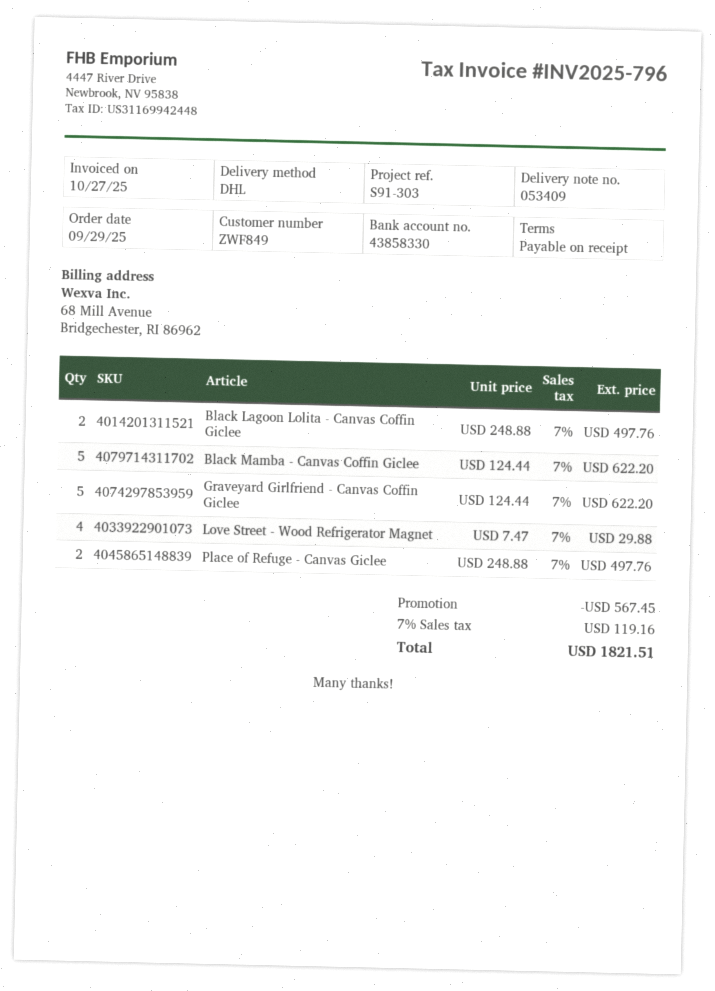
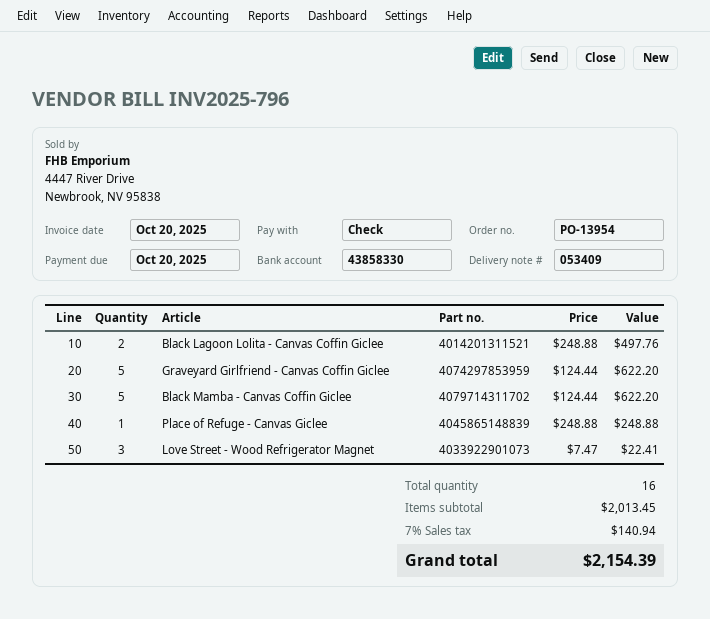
invoice date: 2025-10-27 -> 2025-10-20
Love Street - Wood Refrigerator Magnet: 4 x 7.47 = 29.88 -> 3 x 7.47 = 22.41
Place of Refuge - Canvas Giclee: 2 x 248.88 = 497.76 -> 1 x 248.88 = 248.88
discount: 567.45 -> none
tax: 7% = 119.16 -> 7% = 140.94
total: 1821.51 -> 2154.39

